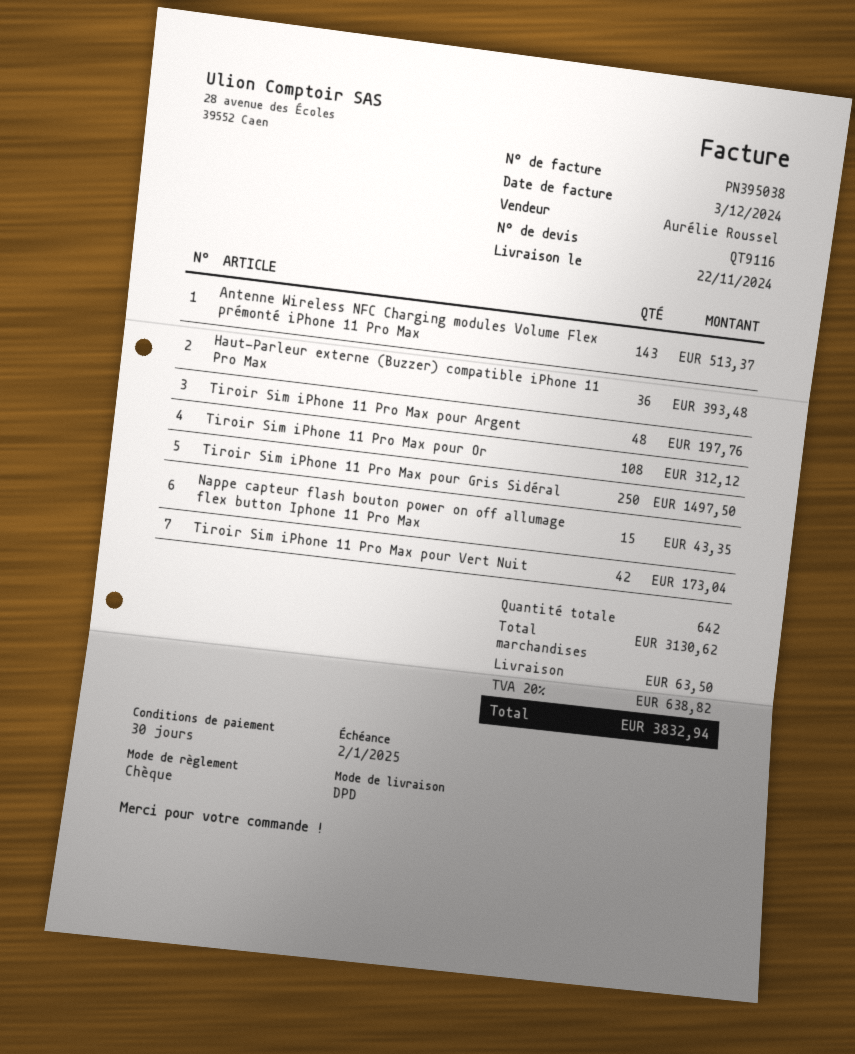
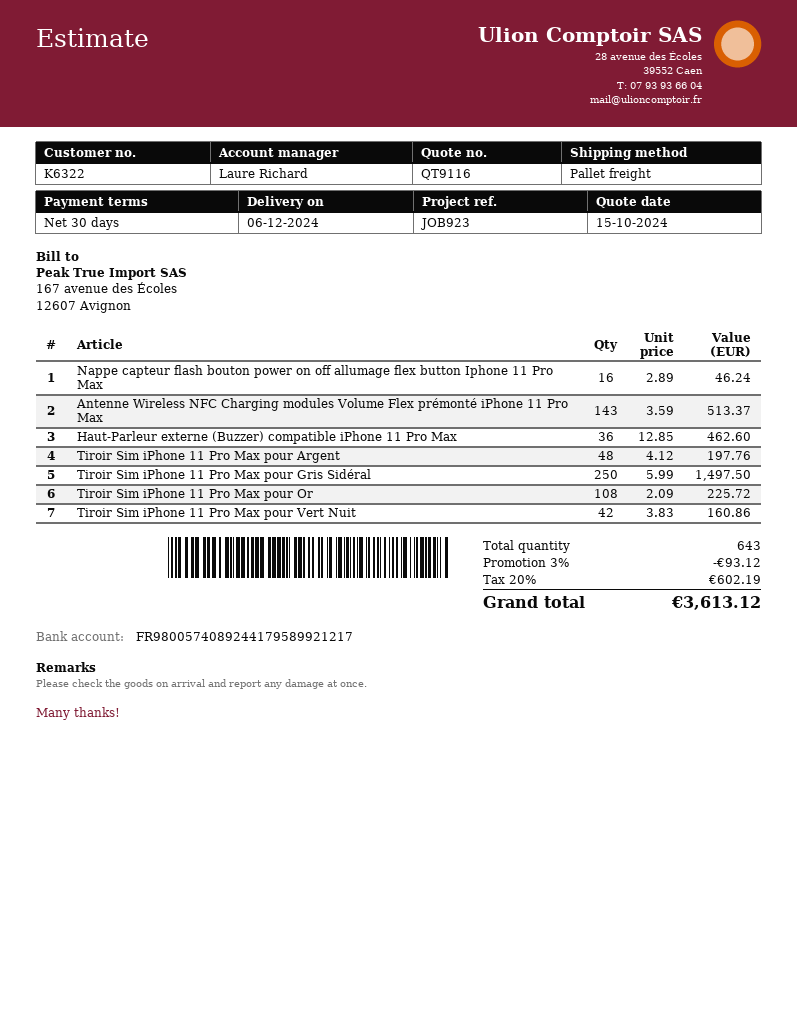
delivery date: 2024-11-22 -> 2024-12-06
sales rep: Aurélie Roussel -> Laure Richard
shipping method: DPD -> pallet freight
Haut-Parleur externe (Buzzer) compatible iPhone 11 Pro Max: 36 for 393.48 -> 36 for 462.60
Tiroir Sim iPhone 11 Pro Max pour Or: 108 for 312.12 -> 108 for 225.72
Nappe capteur flash bouton power on off allumage flex button Iphone 11 Pro Max: 15 for 43.35 -> 16 for 46.24
Tiroir Sim iPhone 11 Pro Max pour Vert Nuit: 42 for 173.04 -> 42 for 160.86
total quantity: 642 -> 643
discount: none -> 3% = 93.12
shipping: 63.50 -> none
tax: 20% = 638.82 -> 20% = 602.19
total: 3832.94 -> 3613.12

